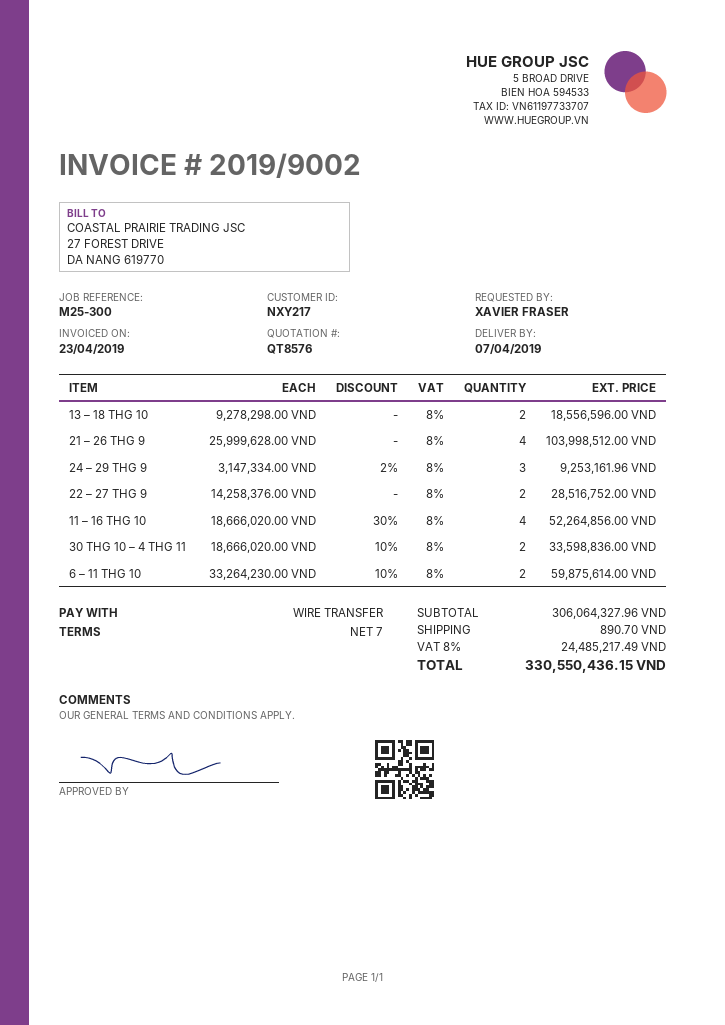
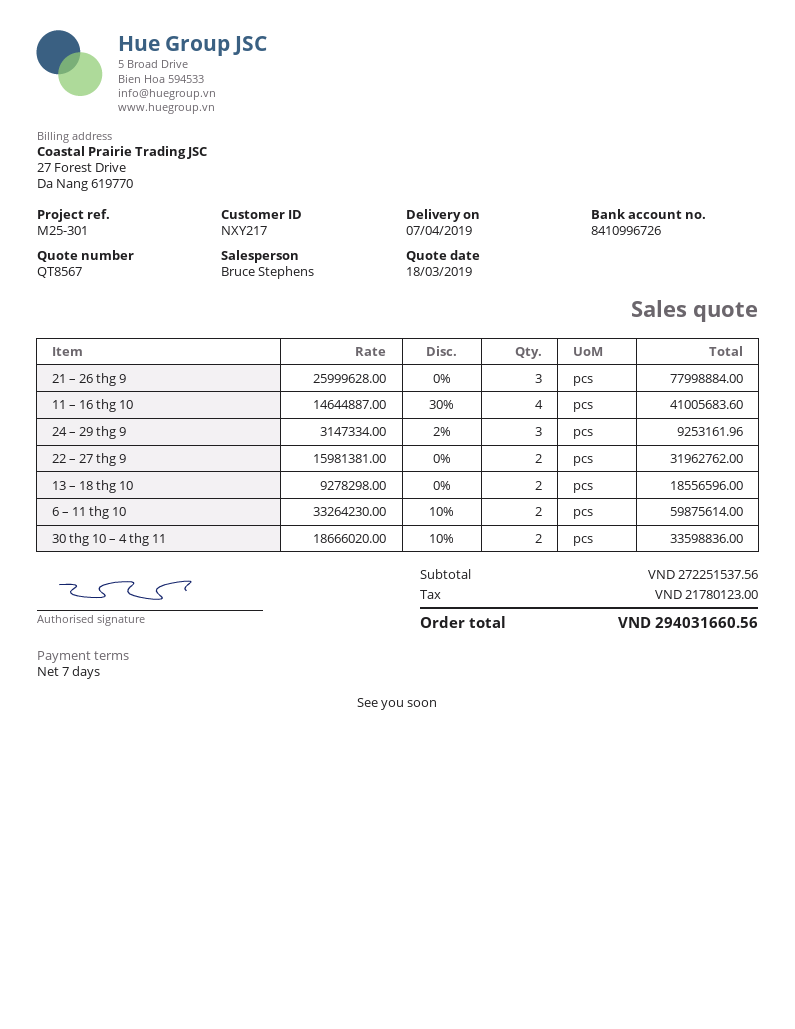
quote number: QT8576 -> QT8567
reference: M25-300 -> M25-301
21 – 26 THG 9: 4 x 25999628.00 = 103998512.00 -> 3 x 25999628.00 = 77998884.00
22 – 27 THG 9: 2 x 14258376.00 = 28516752.00 -> 2 x 15981381.00 = 31962762.00
11 – 16 THG 10: 4 x 18666020.00 - 30% = 52264856.00 -> 4 x 14644887.00 - 30% = 41005683.60
subtotal: 306064327.96 -> 272251537.56
shipping: 890.70 -> none
tax: 24485217.49 -> 21780123.00
total: 330550436.15 -> 294031660.56

